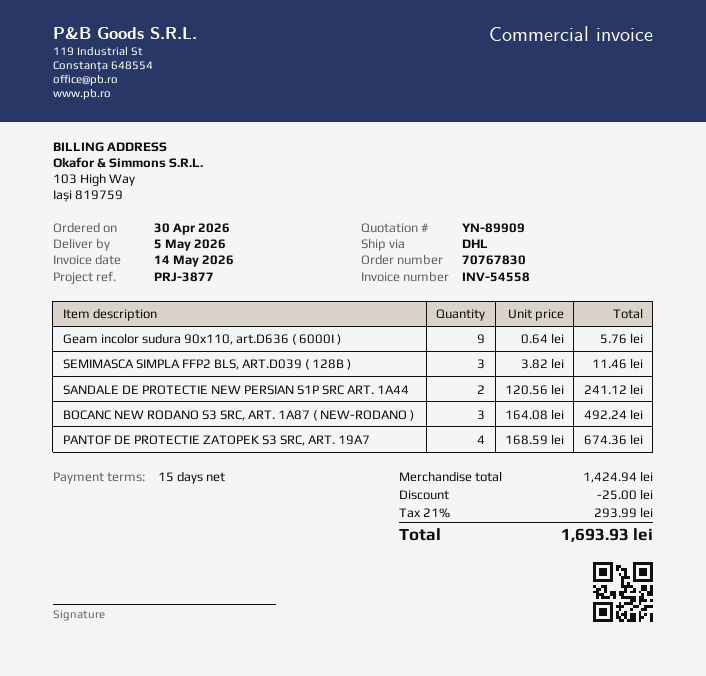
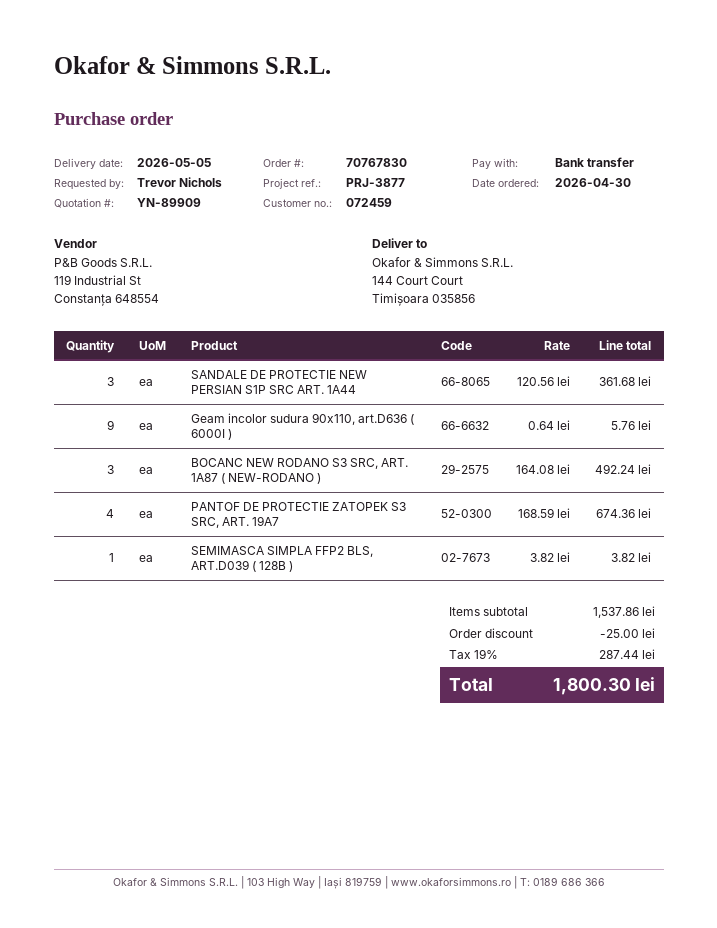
SEMIMASCA SIMPLA FFP2 BLS, ART.D039 ( 128B ): 3 x 3.82 = 11.46 -> 1 x 3.82 = 3.82
SANDALE DE PROTECTIE NEW PERSIAN S1P SRC ART. 1A44: 2 x 120.56 = 241.12 -> 3 x 120.56 = 361.68
subtotal: 1424.94 -> 1537.86
tax: 21% = 293.99 -> 19% = 287.44
total: 1693.93 -> 1800.30

